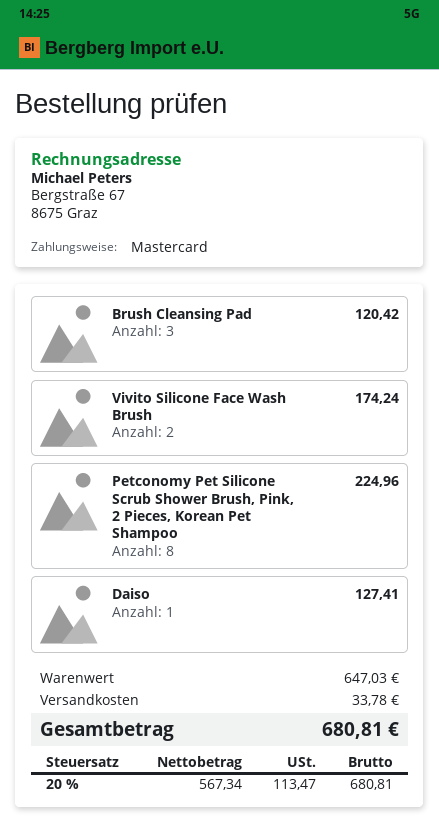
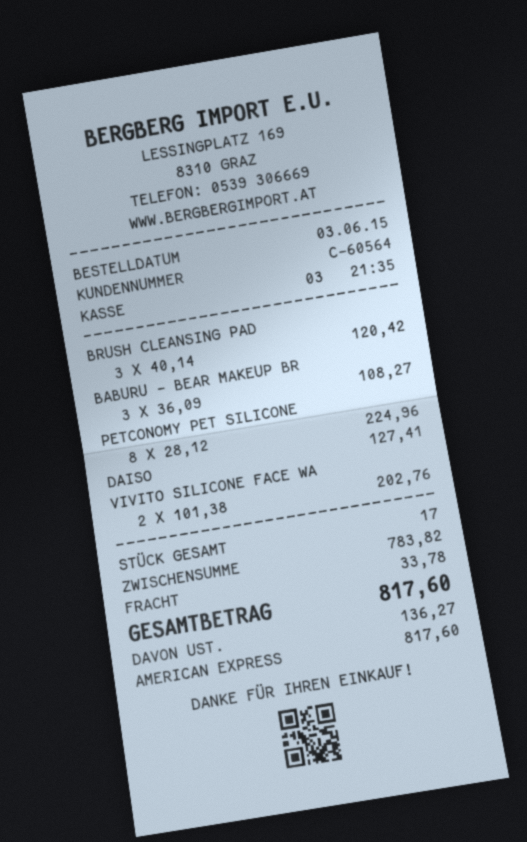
payment method: Mastercard -> American Express
Vivito Silicone Face Wash Brush: 2 for 174.24 -> 2 for 202.76
BABURU - BEAR MAKEUP BR: none -> 3 for 108.27
subtotal: 647.03 -> 783.82
tax: 113.47 -> 136.27
total: 680.81 -> 817.60

